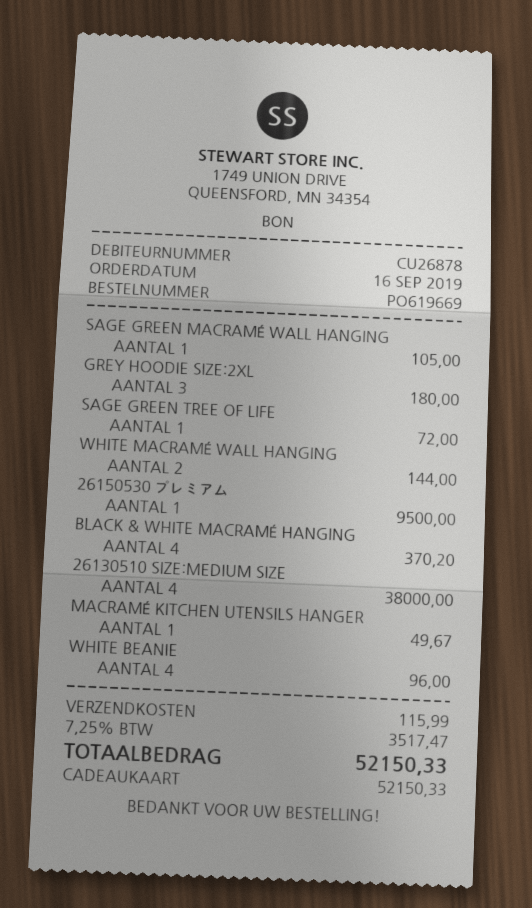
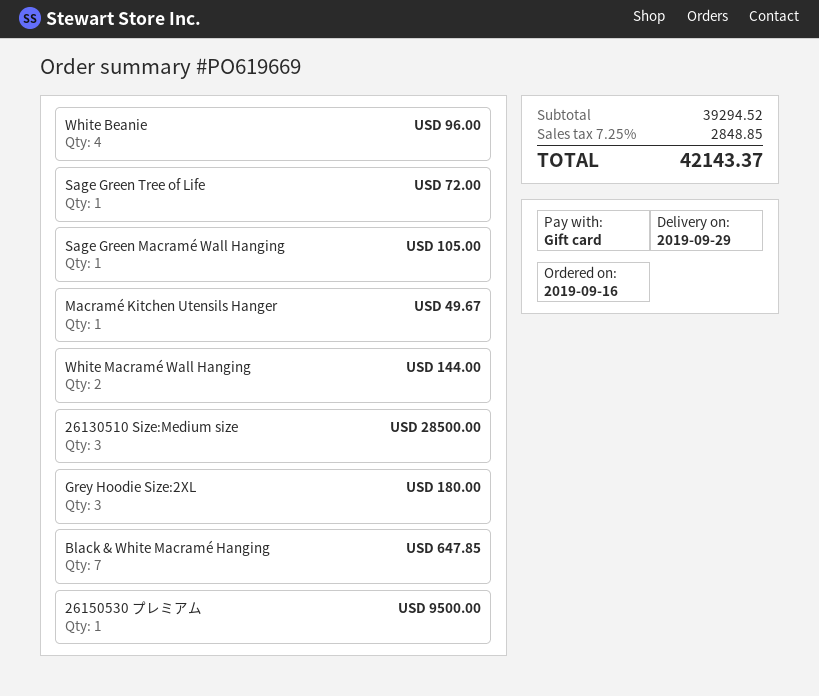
BLACK & WHITE MACRAMÉ HANGING: 4 for 370.20 -> 7 for 647.85
26130510 SIZE:MEDIUM SIZE: 4 for 38000.00 -> 3 for 28500.00
shipping: 115.99 -> none
tax: 7.25% = 3517.47 -> 7.25% = 2848.85
total: 52150.33 -> 42143.37

